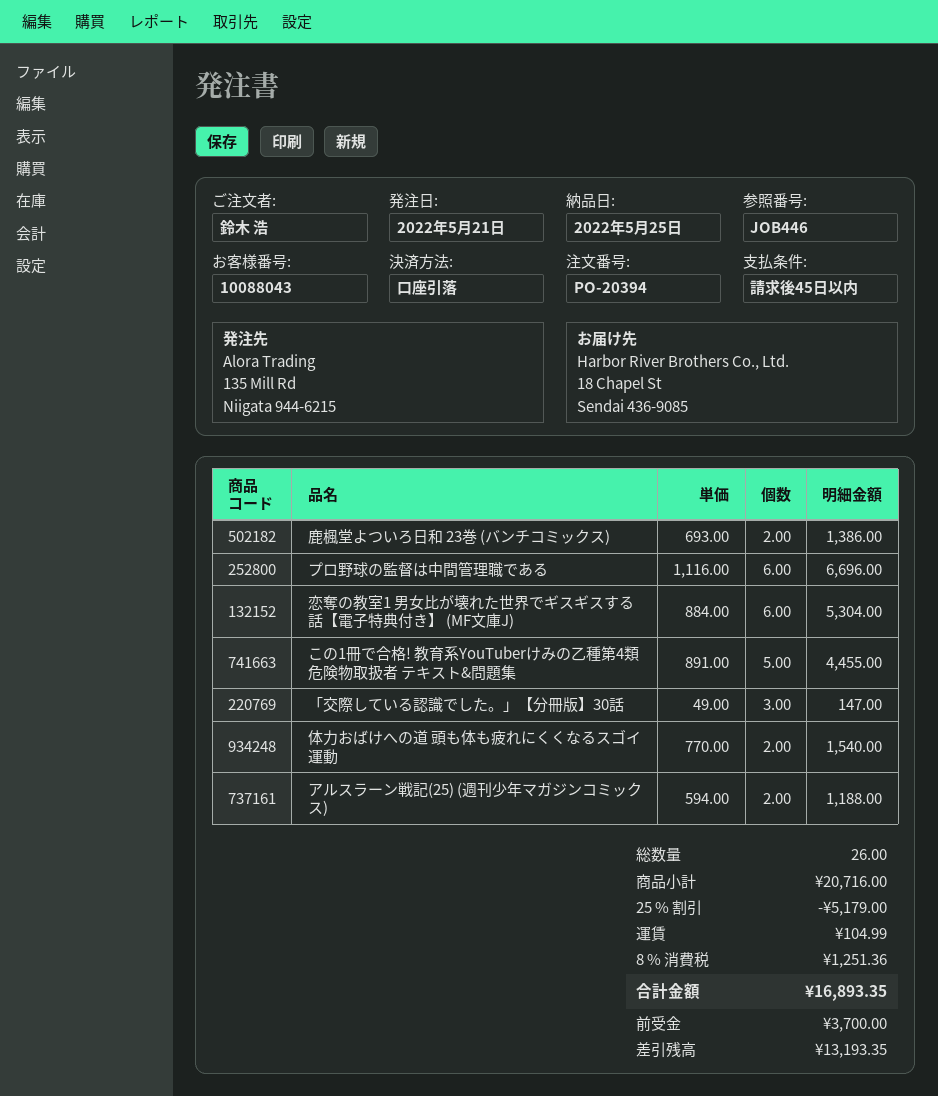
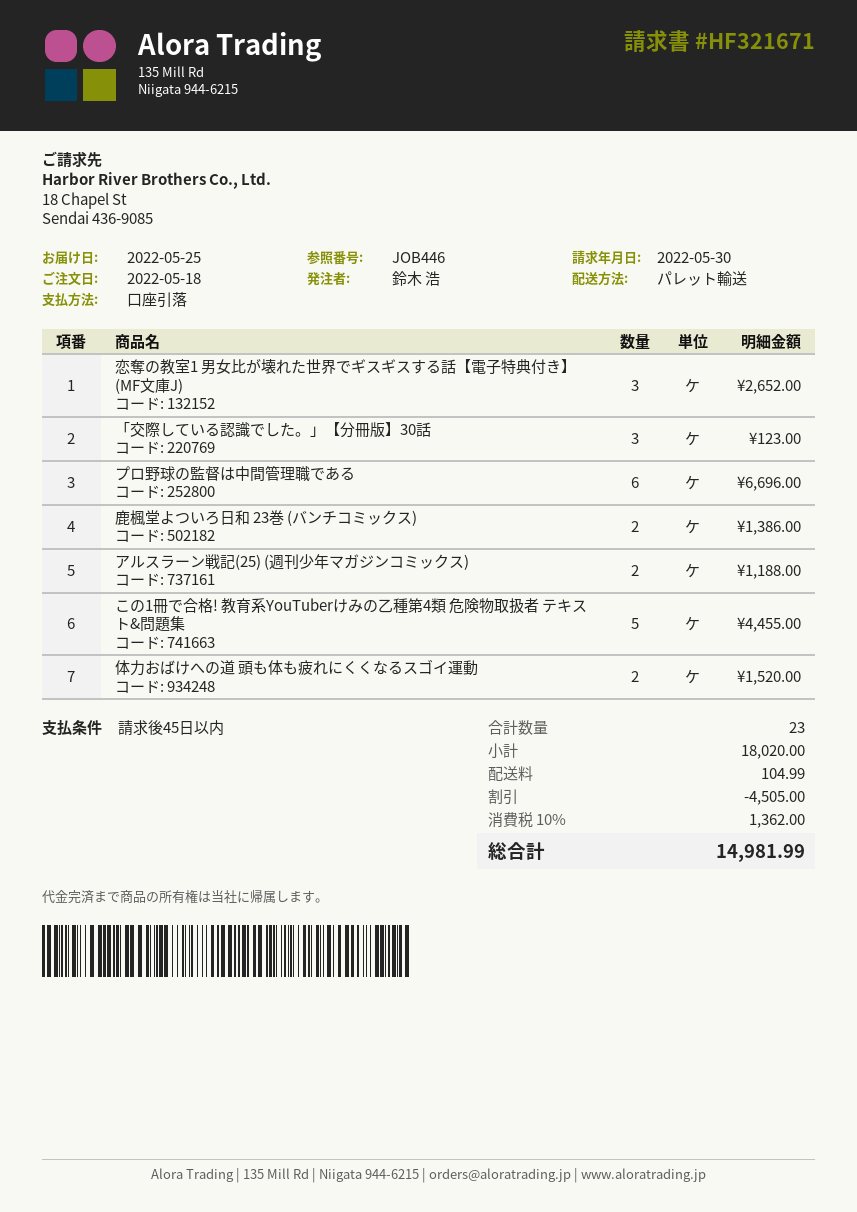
order date: 2022-05-21 -> 2022-05-18
恋奪の教室1 男女比が壊れた世界でギスギスする話【電子特典付き】 (MF文庫J): 6 for 5304.00 -> 3 for 2652.00
「交際している認識でした。」【分冊版】30話: 3 for 147.00 -> 3 for 123.00
体力おばけへの道 頭も体も疲れにくくなるスゴイ運動: 2 for 1540.00 -> 2 for 1520.00
total quantity: 26 -> 23
subtotal: 20716.00 -> 18020.00
discount: 5179.00 -> 4505.00
tax: 8% = 1251.36 -> 10% = 1362.00
total: 16893.35 -> 14981.99

